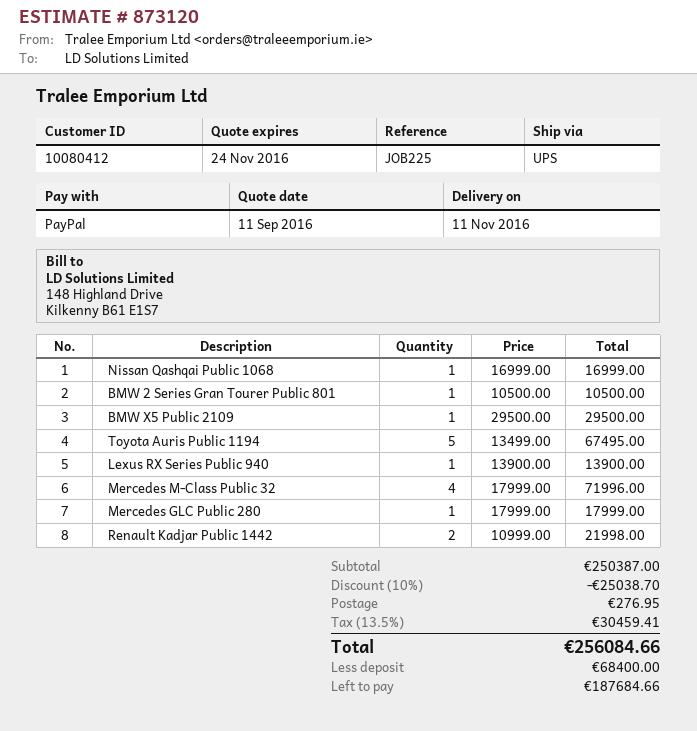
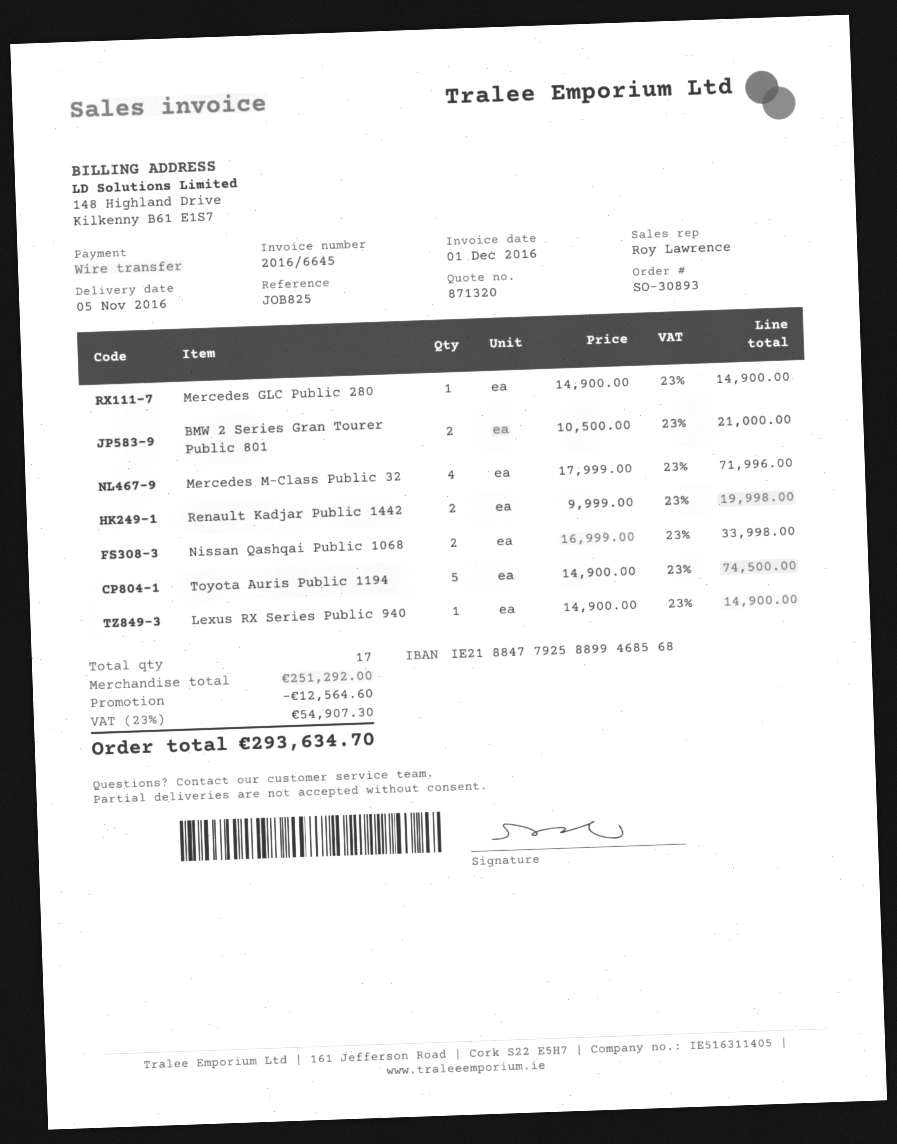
quote number: 873120 -> 871320
delivery date: 2016-11-11 -> 2016-11-05
reference: JOB225 -> JOB825
payment method: PayPal -> bank transfer
Nissan Qashqai Public 1068: 1 x 16999.00 = 16999.00 -> 2 x 16999.00 = 33998.00
BMW 2 Series Gran Tourer Public 801: 1 x 10500.00 = 10500.00 -> 2 x 10500.00 = 21000.00
BMW X5 Public 2109: 1 x 29500.00 = 29500.00 -> none
Toyota Auris Public 1194: 5 x 13499.00 = 67495.00 -> 5 x 14900.00 = 74500.00
Lexus RX Series Public 940: 1 x 13900.00 = 13900.00 -> 1 x 14900.00 = 14900.00
Mercedes GLC Public 280: 1 x 17999.00 = 17999.00 -> 1 x 14900.00 = 14900.00
Renault Kadjar Public 1442: 2 x 10999.00 = 21998.00 -> 2 x 9999.00 = 19998.00
subtotal: 250387.00 -> 251292.00
discount: 25038.70 -> 12564.60
shipping: 276.95 -> none
tax: 13.5% = 30459.41 -> 23% = 54907.30
total: 256084.66 -> 293634.70

